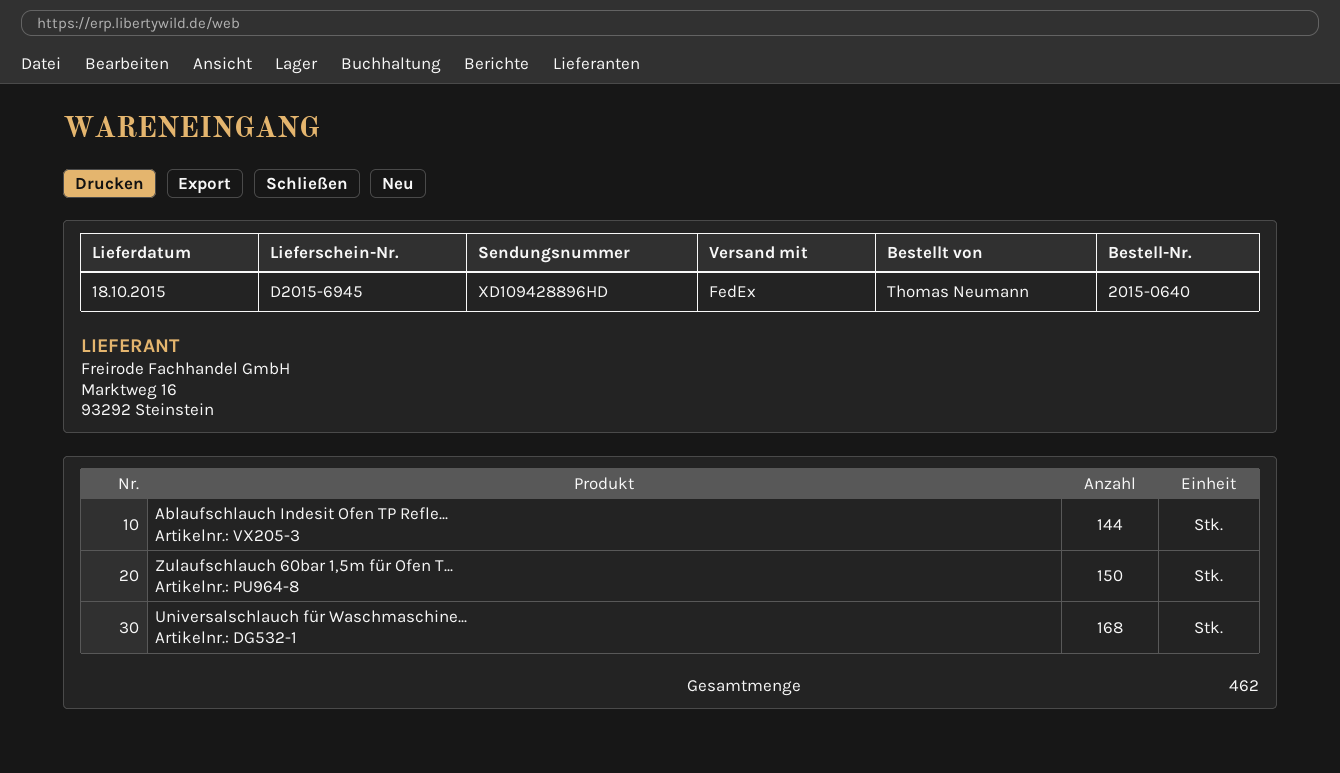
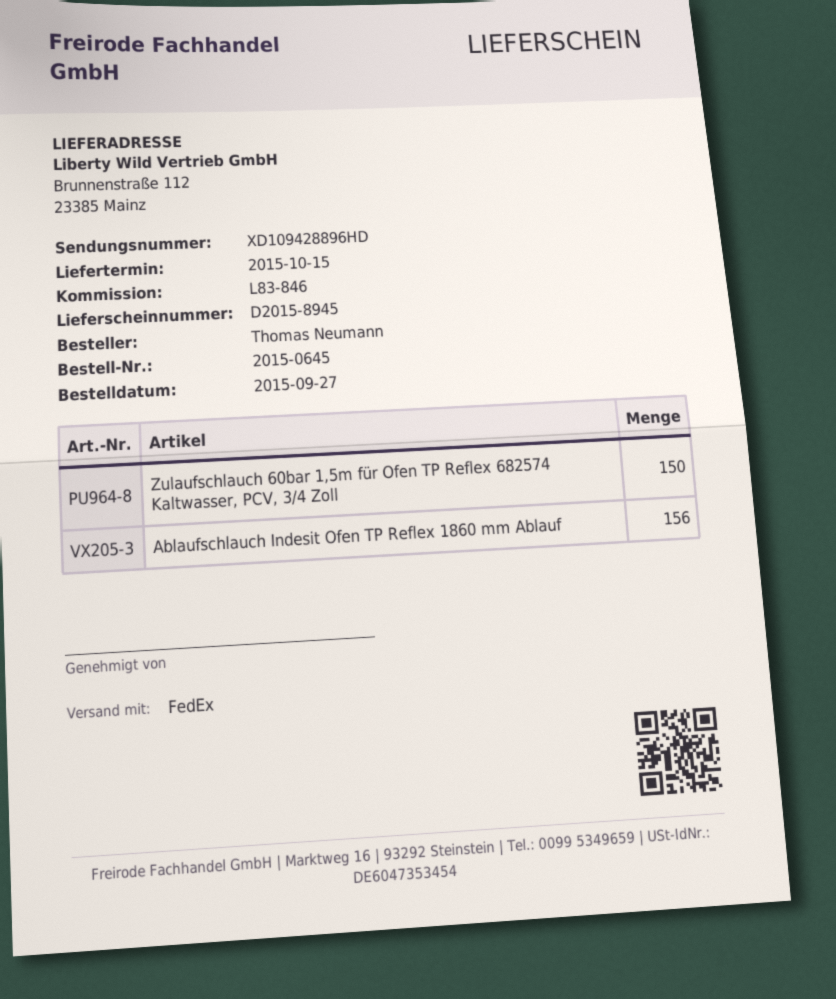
order number: 2015-0640 -> 2015-0645
delivery note number: D2015-6945 -> D2015-8945
delivery date: 2015-10-18 -> 2015-10-15
Ablaufschlauch Indesit Ofen TP Refle...: 144 -> 156
Universalschlauch für Waschmaschine...: 168 -> none

